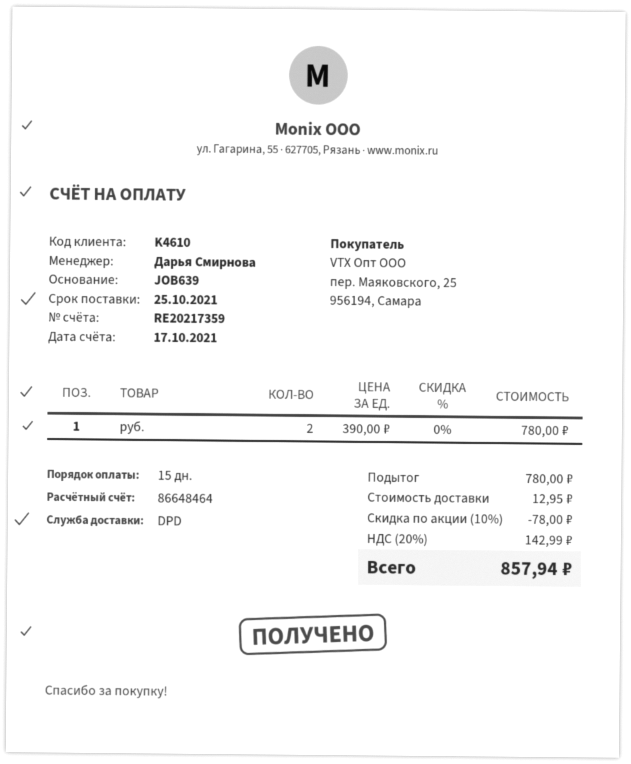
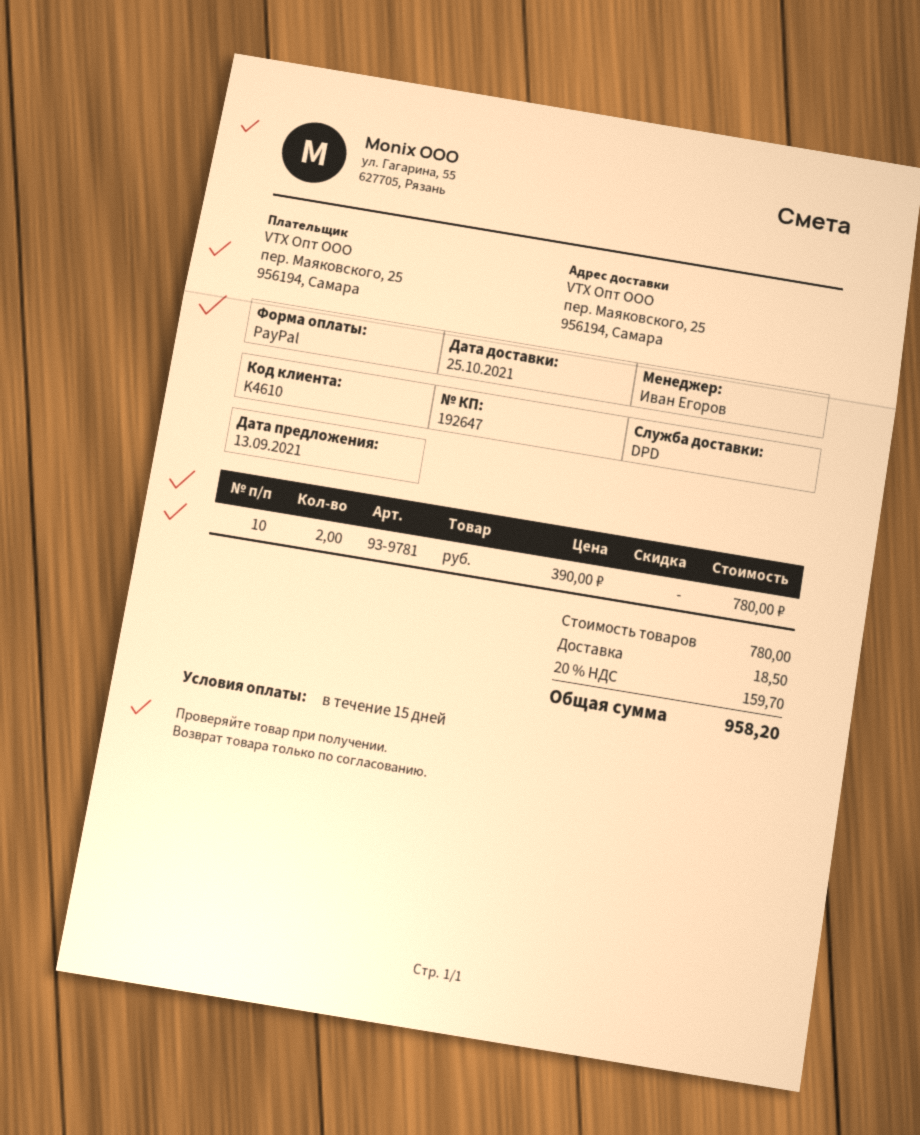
sales rep: Дарья Смирнова -> Иван Егоров
discount: 10% = 78.00 -> none
shipping: 12.95 -> 18.50
tax: 20% = 142.99 -> 20% = 159.70
total: 857.94 -> 958.20

